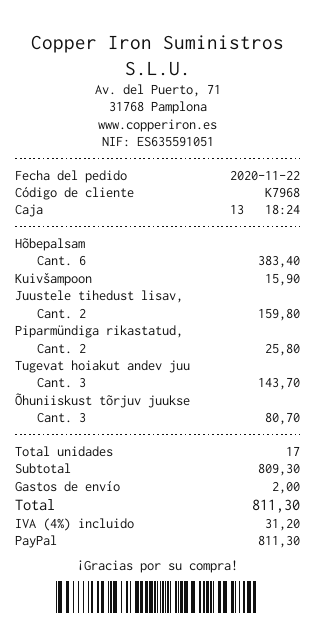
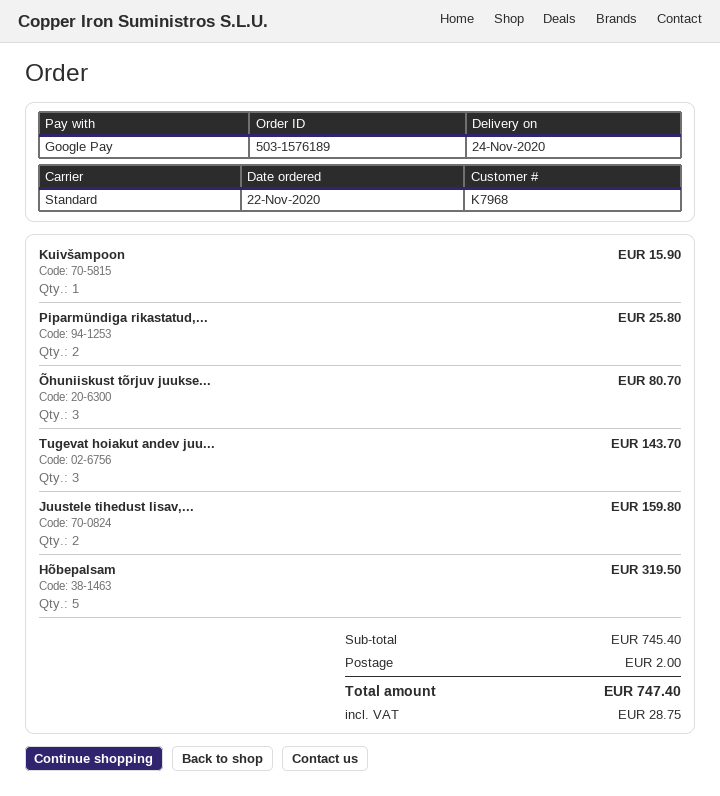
payment method: PayPal -> Google Pay
Hõbepalsam: 6 for 383.40 -> 5 for 319.50
subtotal: 809.30 -> 745.40
tax: 31.20 -> 28.75
total: 811.30 -> 747.40

